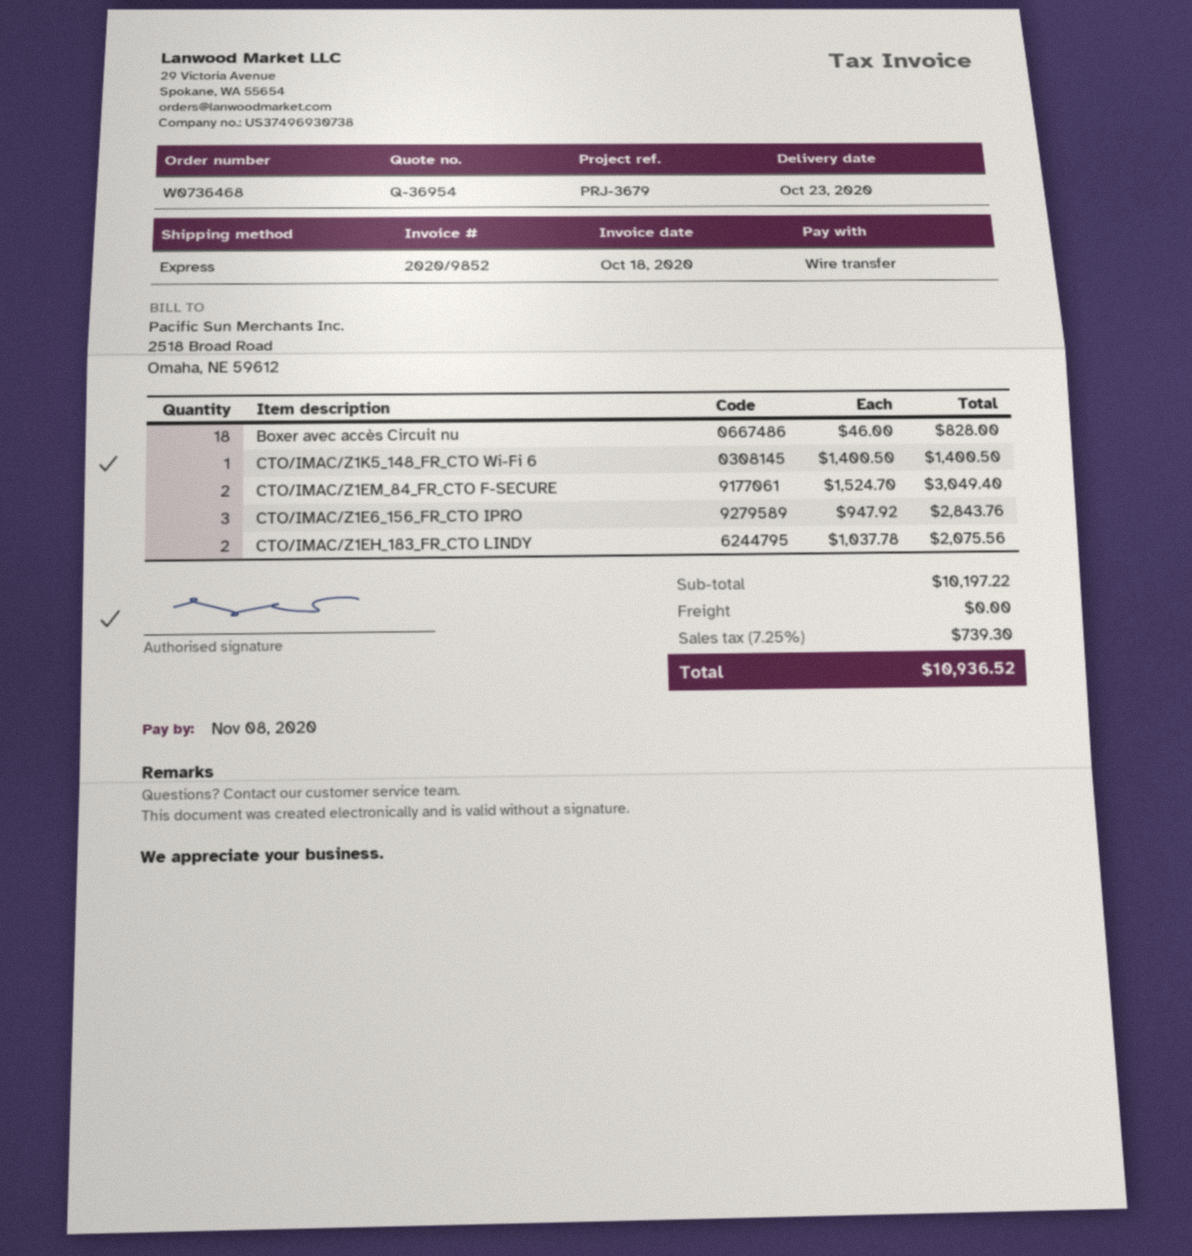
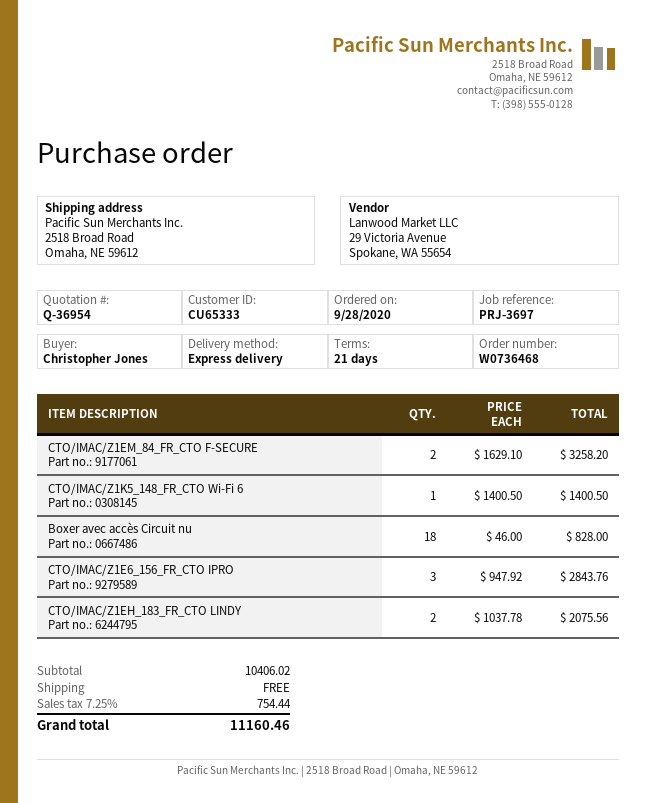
reference: PRJ-3679 -> PRJ-3697
CTO/IMAC/Z1EM_84_FR_CTO F-SECURE: 2 x 1524.70 = 3049.40 -> 2 x 1629.10 = 3258.20
subtotal: 10197.22 -> 10406.02
tax: 7.25% = 739.30 -> 7.25% = 754.44
total: 10936.52 -> 11160.46

